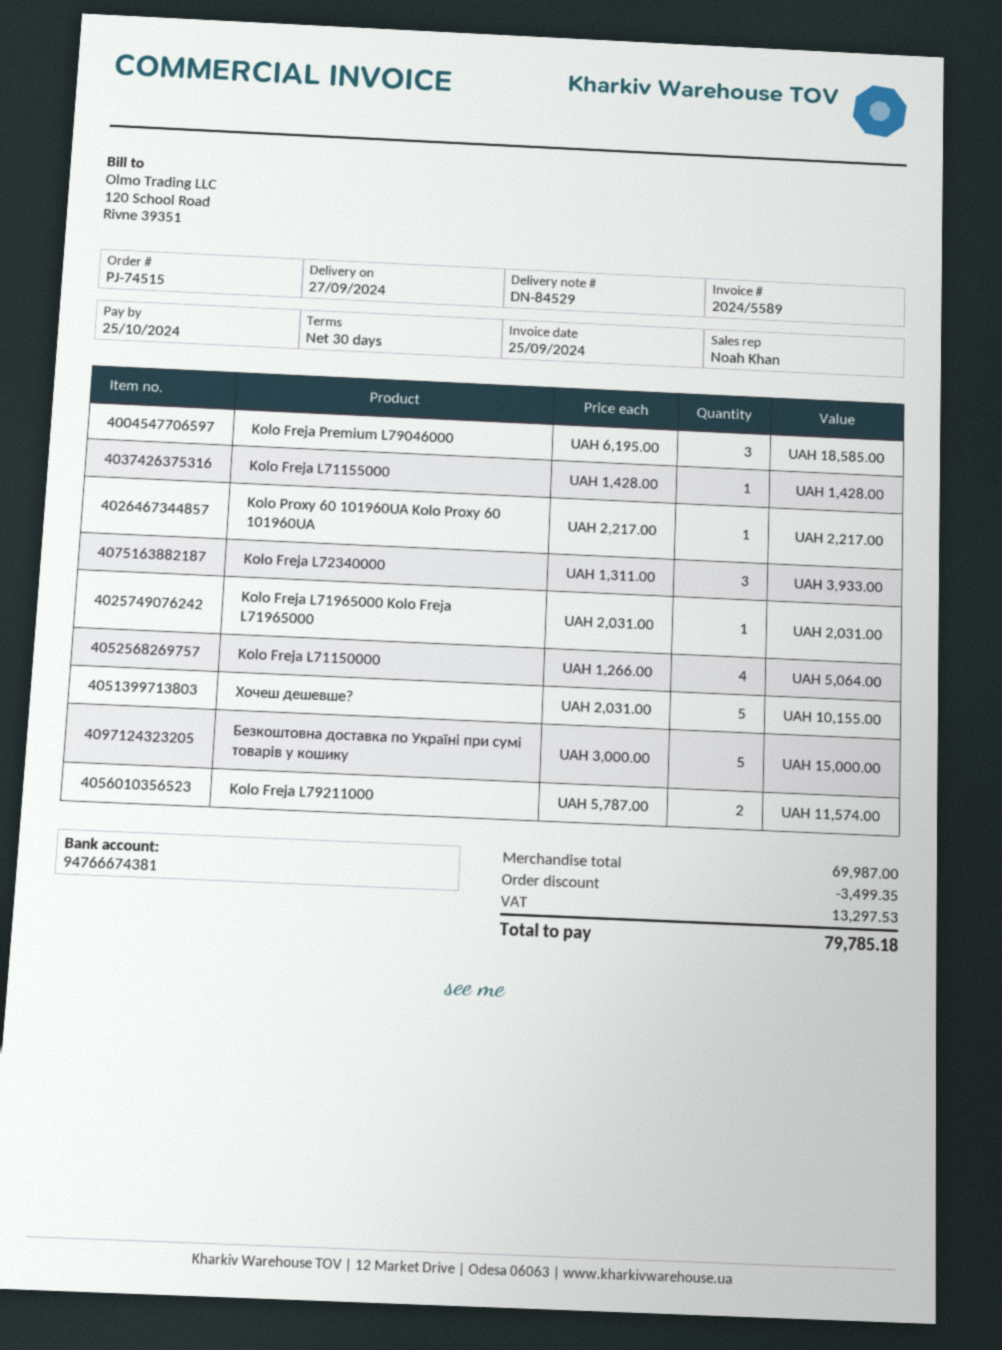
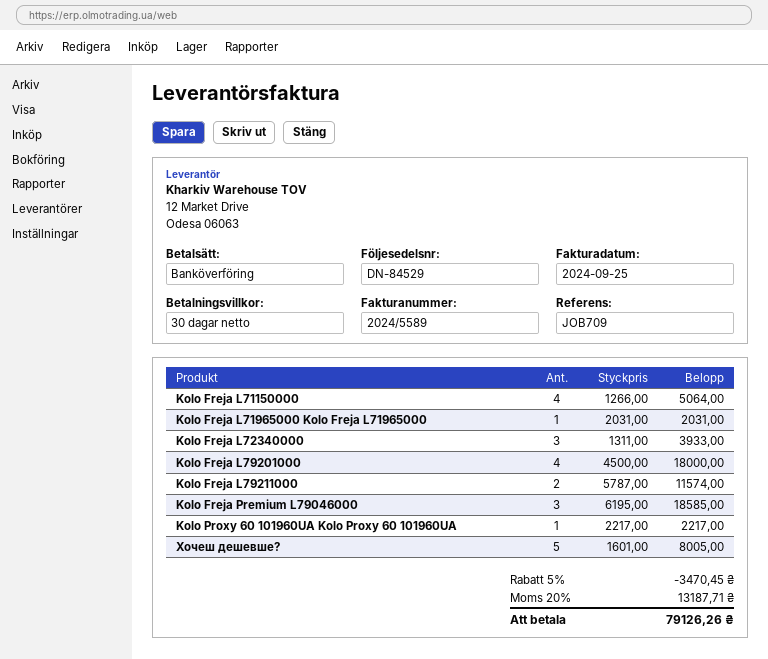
Kolo Freja L71155000: 1 x 1428.00 = 1428.00 -> none
Хочеш дешевше?: 5 x 2031.00 = 10155.00 -> 5 x 1601.00 = 8005.00
Безкоштовна доставка по Україні при сумі товарів у кошику: 5 x 3000.00 = 15000.00 -> none
Kolo Freja L79201000: none -> 4 x 4500.00 = 18000.00
discount: 3499.35 -> 3470.45
tax: 13297.53 -> 13187.71
total: 79785.18 -> 79126.26

